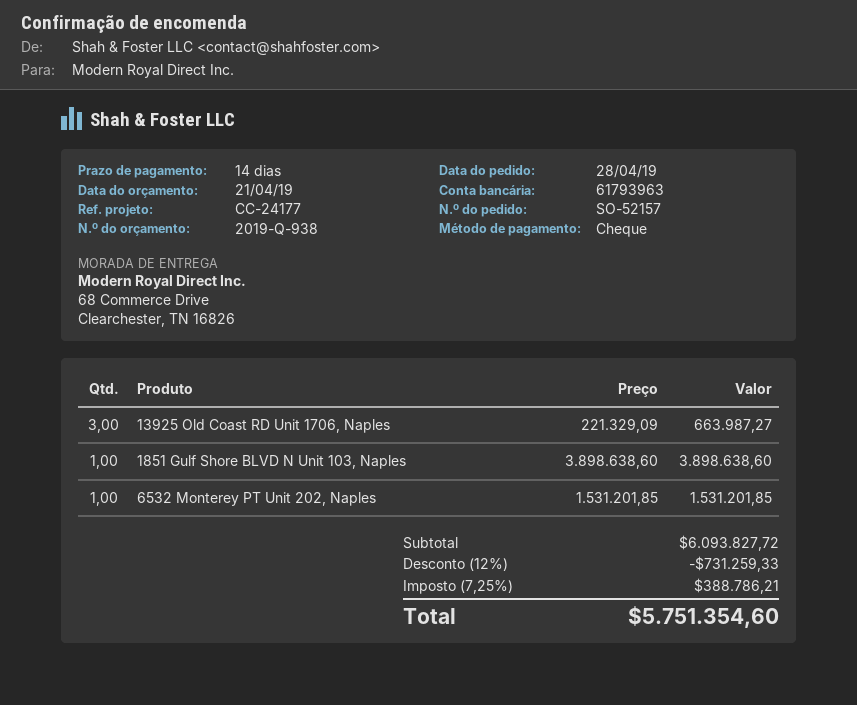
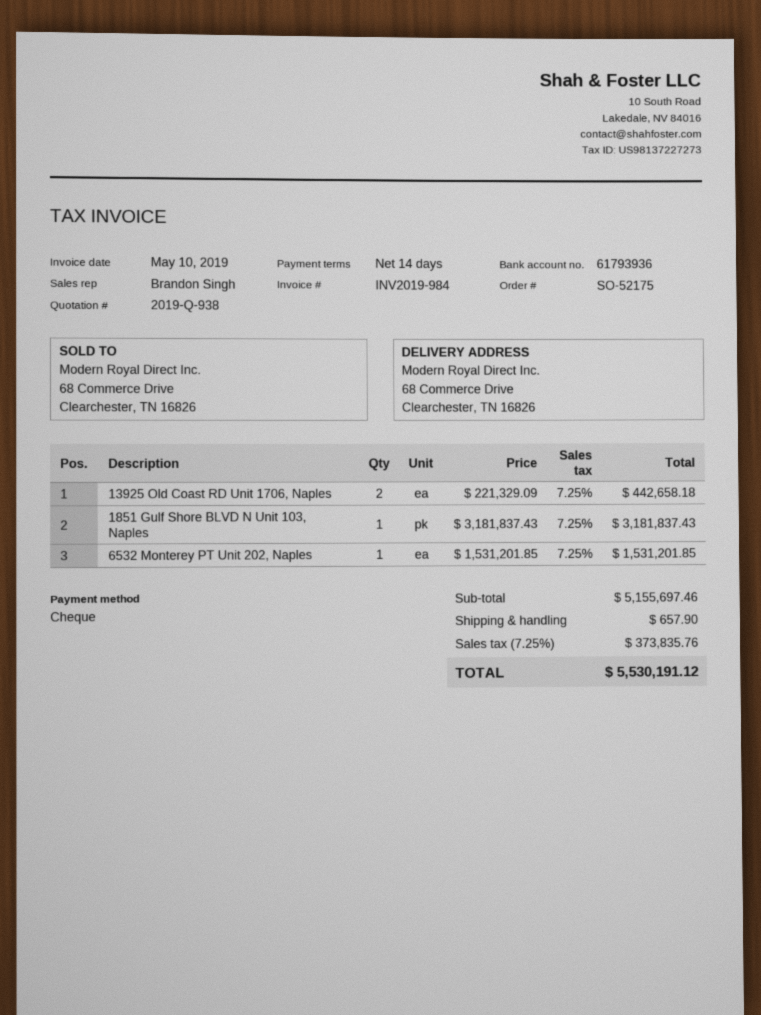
order number: SO-52157 -> SO-52175
bank account: 61793963 -> 61793936
13925 Old Coast RD Unit 1706, Naples: 3 x 221329.09 = 663987.27 -> 2 x 221329.09 = 442658.18
1851 Gulf Shore BLVD N Unit 103, Naples: 1 x 3898638.60 = 3898638.60 -> 1 x 3181837.43 = 3181837.43
subtotal: 6093827.72 -> 5155697.46
discount: 12% = 731259.33 -> none
shipping: none -> 657.90
tax: 7.25% = 388786.21 -> 7.25% = 373835.76
total: 5751354.60 -> 5530191.12

